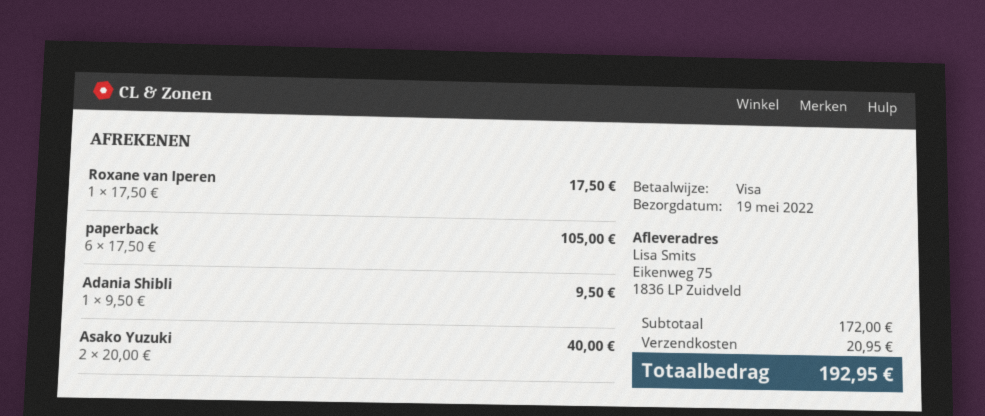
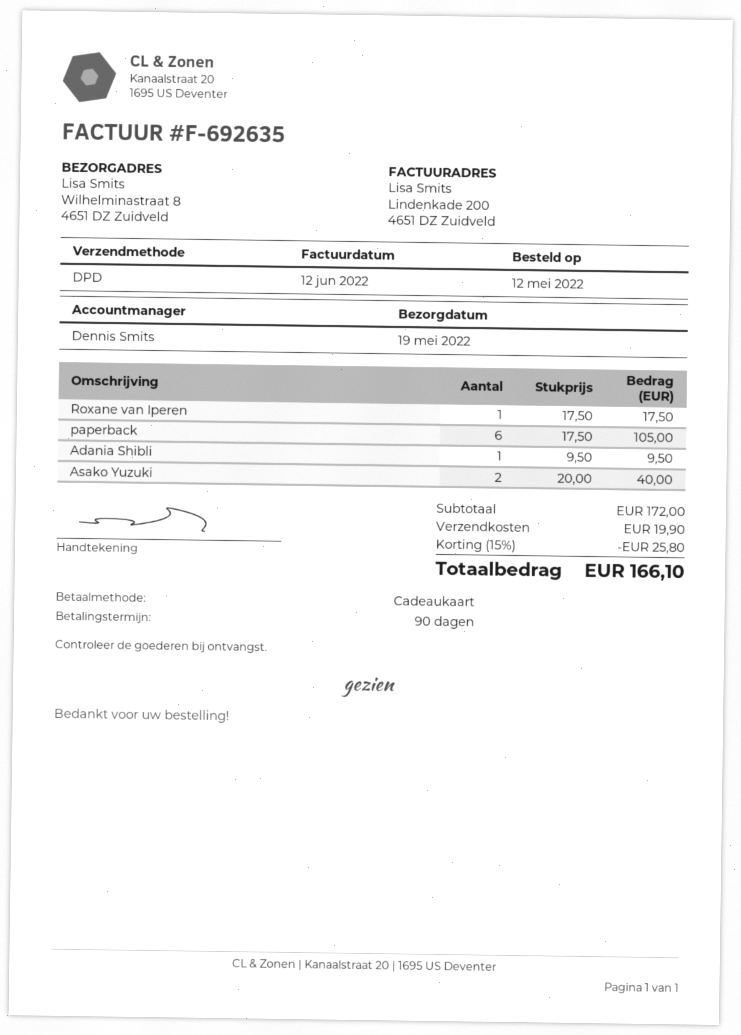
payment method: Visa -> gift card
ship to: Eikenweg 75, 1836 LP Zuidveld -> Wilhelminastraat 8, 4651 DZ Zuidveld
discount: none -> 15% = 25.80
shipping: 20.95 -> 19.90
total: 192.95 -> 166.10

